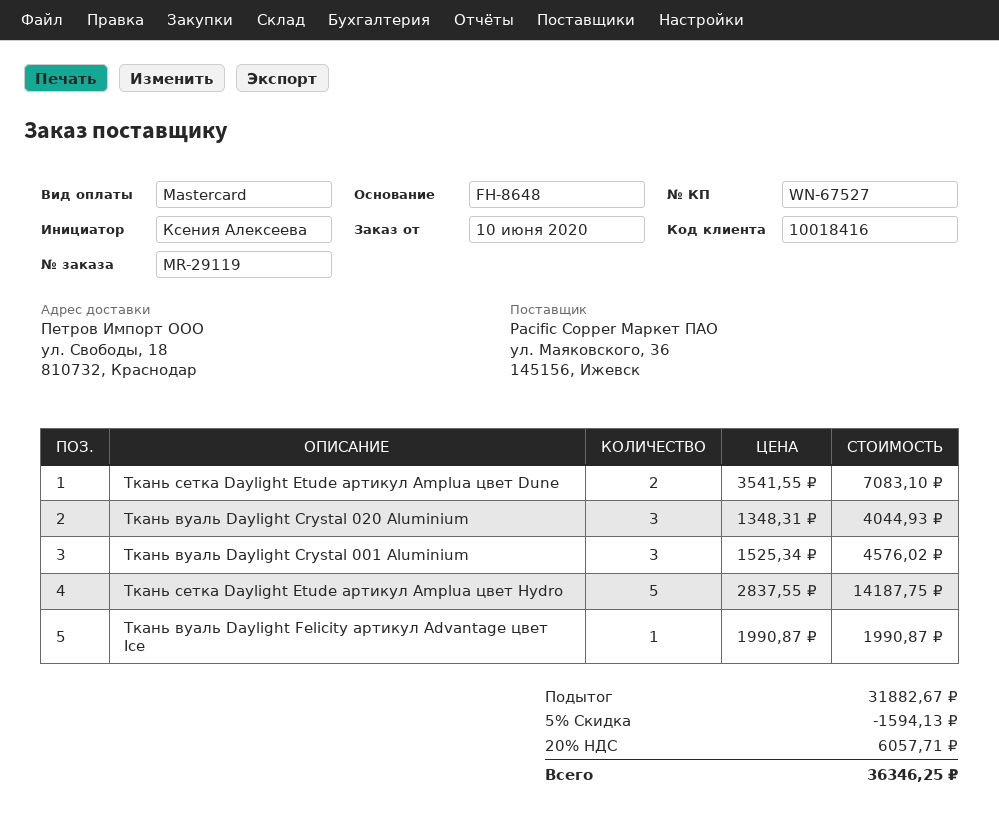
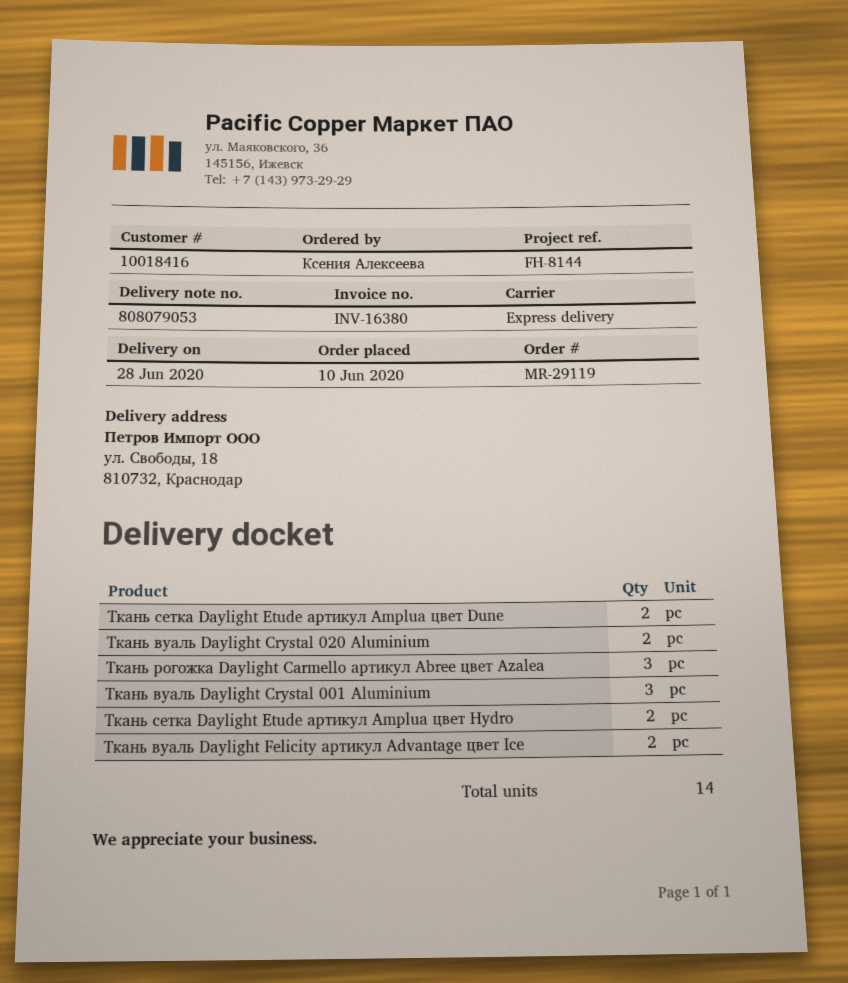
reference: FH-8648 -> FH-8144
Ткань вуаль Daylight Crystal 020 Aluminium: 3 -> 2
Ткань сетка Daylight Etude артикул Amplua цвет Hydro: 5 -> 2
Ткань вуаль Daylight Felicity артикул Advantage цвет Ice: 1 -> 2
Ткань рогожка Daylight Carmello артикул Abree цвет Azalea: none -> 3

